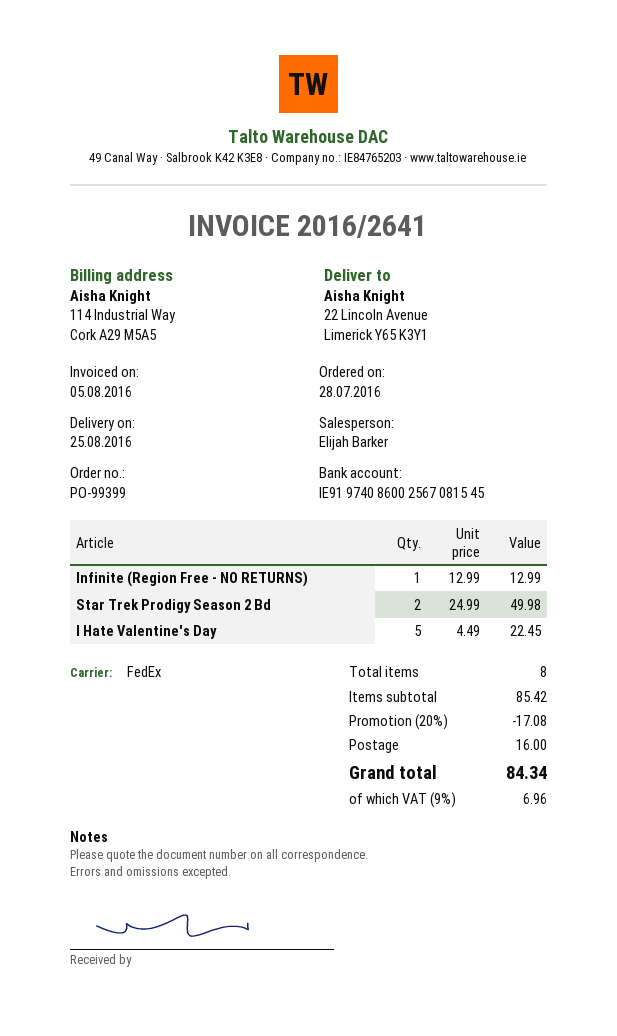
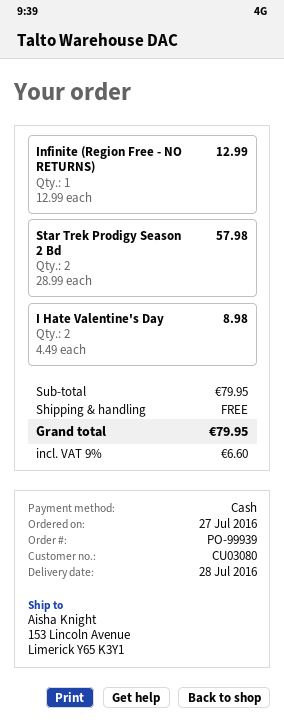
order number: PO-99399 -> PO-99939
order date: 2016-07-28 -> 2016-07-27
delivery date: 2016-08-25 -> 2016-07-28
ship to: 22 Lincoln Avenue, Limerick Y65 K3Y1 -> 153 Lincoln Avenue, Limerick Y65 K3Y1
Star Trek Prodigy Season 2 Bd: 2 x 24.99 = 49.98 -> 2 x 28.99 = 57.98
I Hate Valentine's Day: 5 x 4.49 = 22.45 -> 2 x 4.49 = 8.98
subtotal: 85.42 -> 79.95
discount: 20% = 17.08 -> none
shipping: 16.00 -> 0.00
tax: 9% = 6.96 -> 9% = 6.60
total: 84.34 -> 79.95

